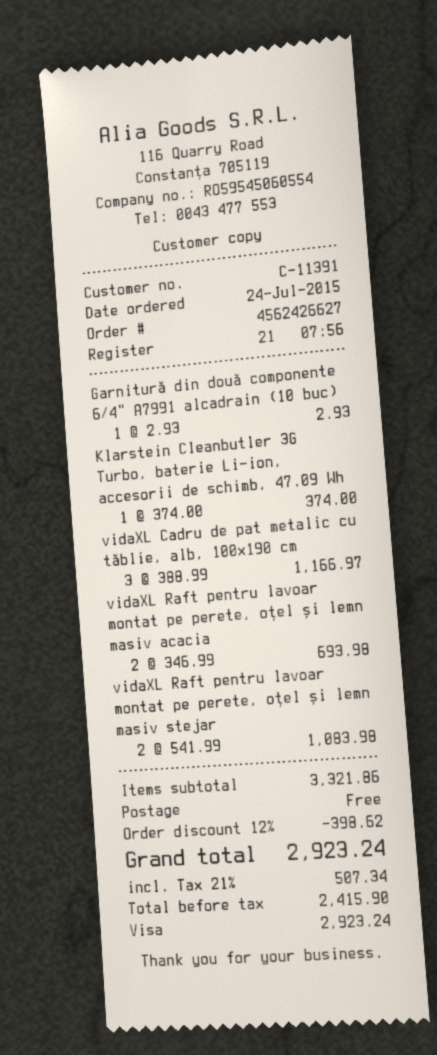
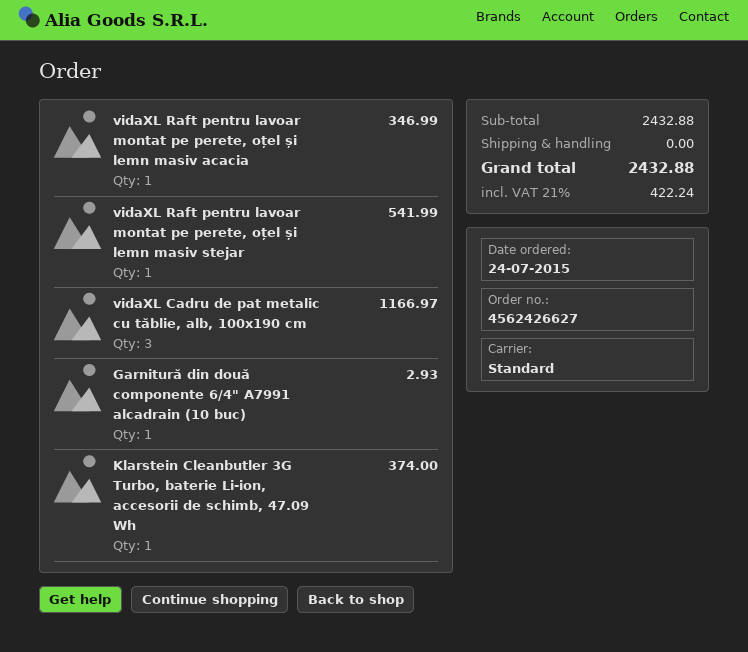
vidaXL Raft pentru lavoar montat pe perete, oțel și lemn masiv acacia: 2 for 693.98 -> 1 for 346.99
vidaXL Raft pentru lavoar montat pe perete, oțel și lemn masiv stejar: 2 for 1083.98 -> 1 for 541.99
subtotal: 3321.86 -> 2432.88
discount: 12% = 398.62 -> none
tax: 21% = 507.34 -> 21% = 422.24
total: 2923.24 -> 2432.88

